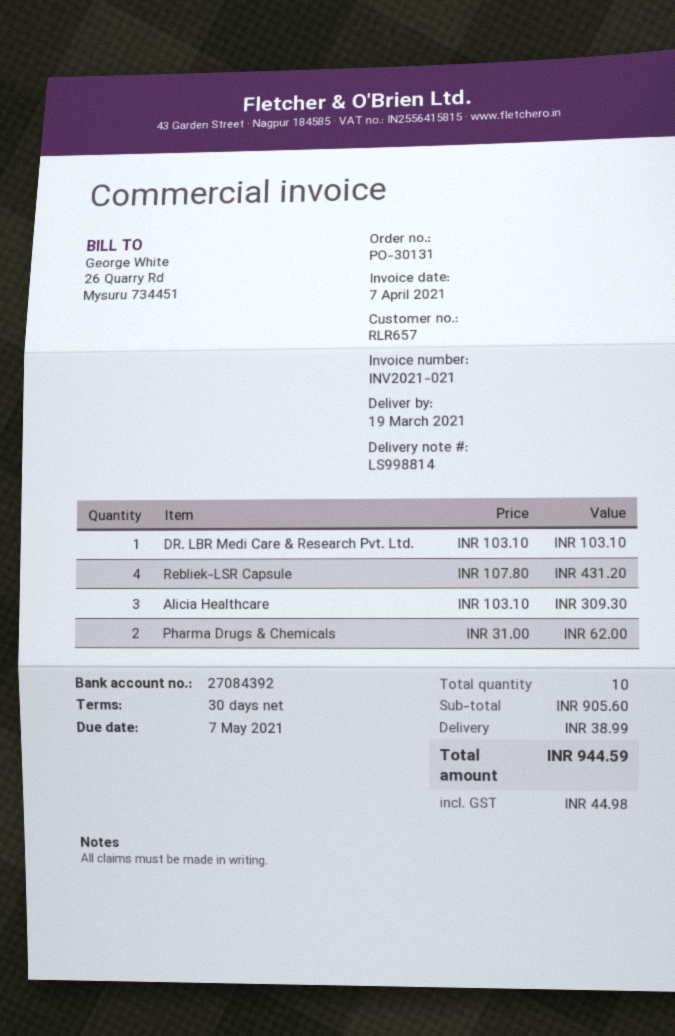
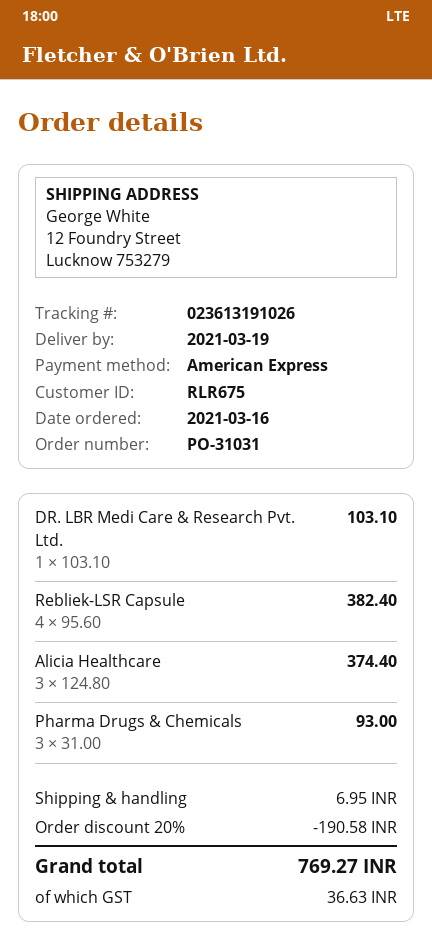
order number: PO-30131 -> PO-31031
customer number: RLR657 -> RLR675
Rebliek-LSR Capsule: 4 x 107.80 = 431.20 -> 4 x 95.60 = 382.40
Alicia Healthcare: 3 x 103.10 = 309.30 -> 3 x 124.80 = 374.40
Pharma Drugs & Chemicals: 2 x 31.00 = 62.00 -> 3 x 31.00 = 93.00
discount: none -> 20% = 190.58
shipping: 38.99 -> 6.95
tax: 44.98 -> 36.63
total: 944.59 -> 769.27

